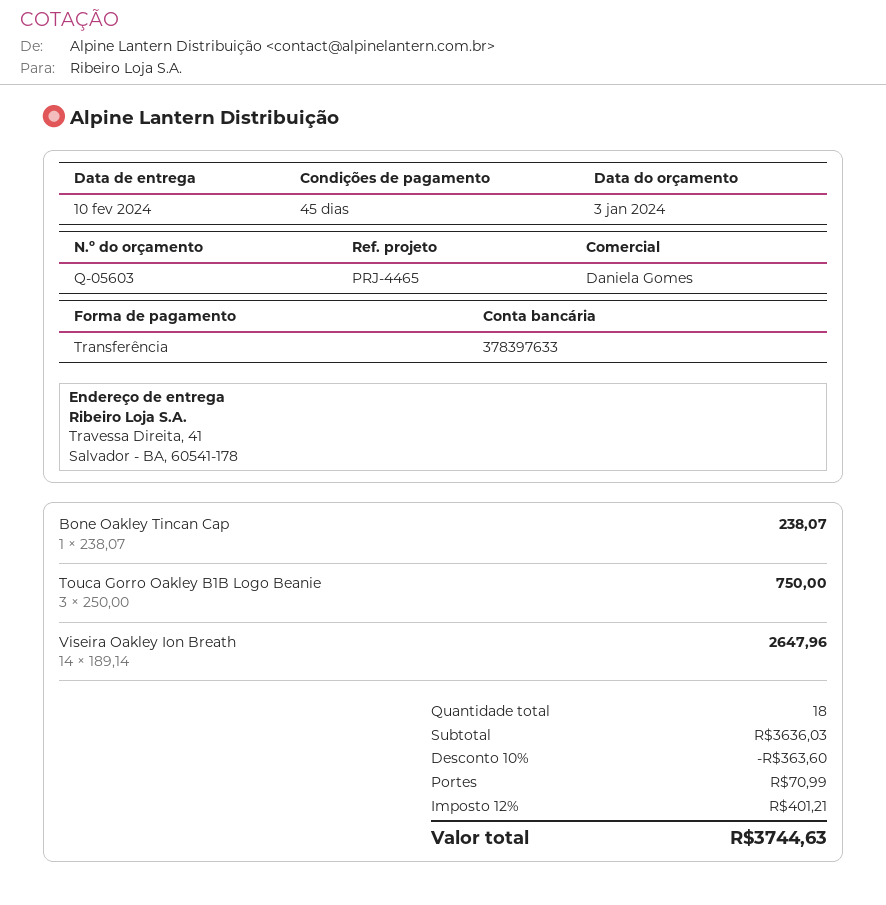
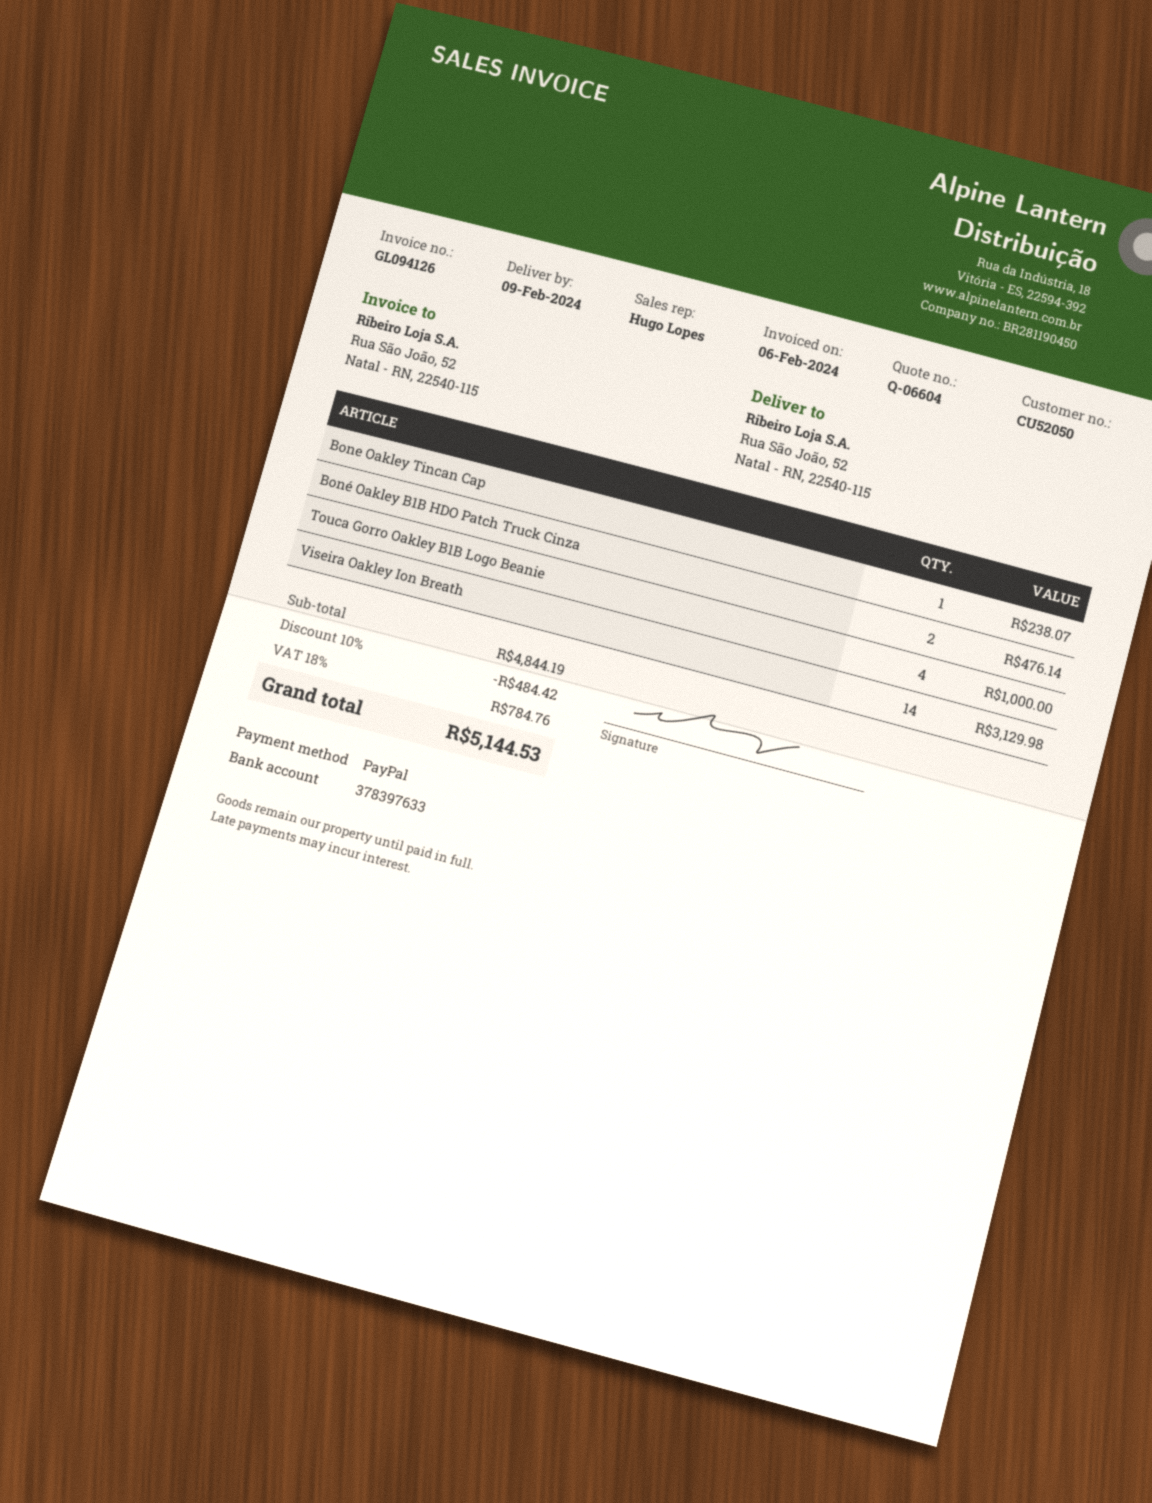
quote number: Q-05603 -> Q-06604
delivery date: 2024-02-10 -> 2024-02-09
sales rep: Daniela Gomes -> Hugo Lopes
payment method: bank transfer -> PayPal
ship to: Travessa Direita, 41, Salvador - BA, 60541-178 -> Rua São João, 52, Natal - RN, 22540-115
Touca Gorro Oakley B1B Logo Beanie: 3 for 750.00 -> 4 for 1000.00
Viseira Oakley Ion Breath: 14 for 2647.96 -> 14 for 3129.98
Boné Oakley B1B HDO Patch Truck Cinza: none -> 2 for 476.14
subtotal: 3636.03 -> 4844.19
discount: 10% = 363.60 -> 10% = 484.42
shipping: 70.99 -> none
tax: 12% = 401.21 -> 18% = 784.76
total: 3744.63 -> 5144.53

